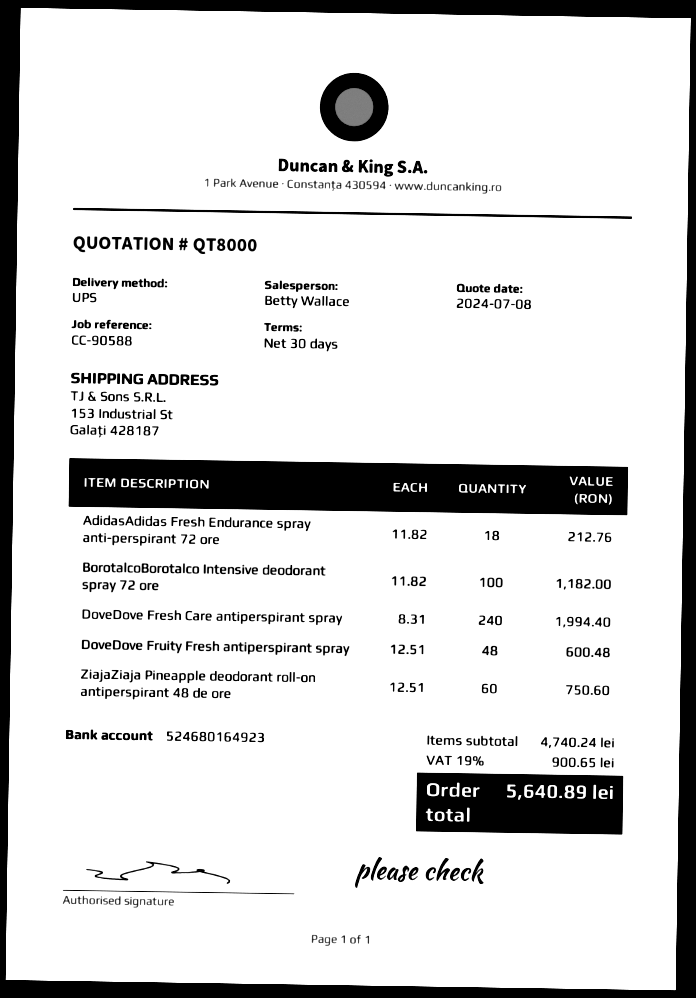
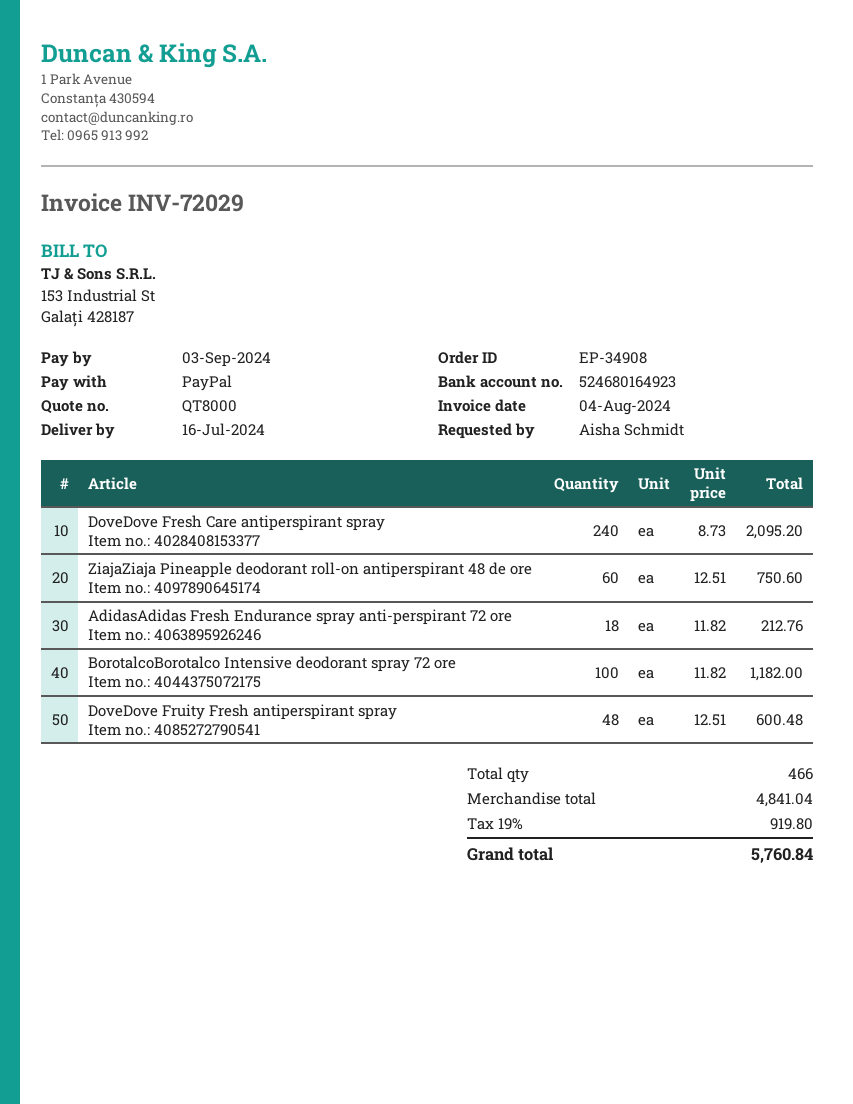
DoveDove Fresh Care antiperspirant spray: 240 x 8.31 = 1994.40 -> 240 x 8.73 = 2095.20
subtotal: 4740.24 -> 4841.04
tax: 19% = 900.65 -> 19% = 919.80
total: 5640.89 -> 5760.84

